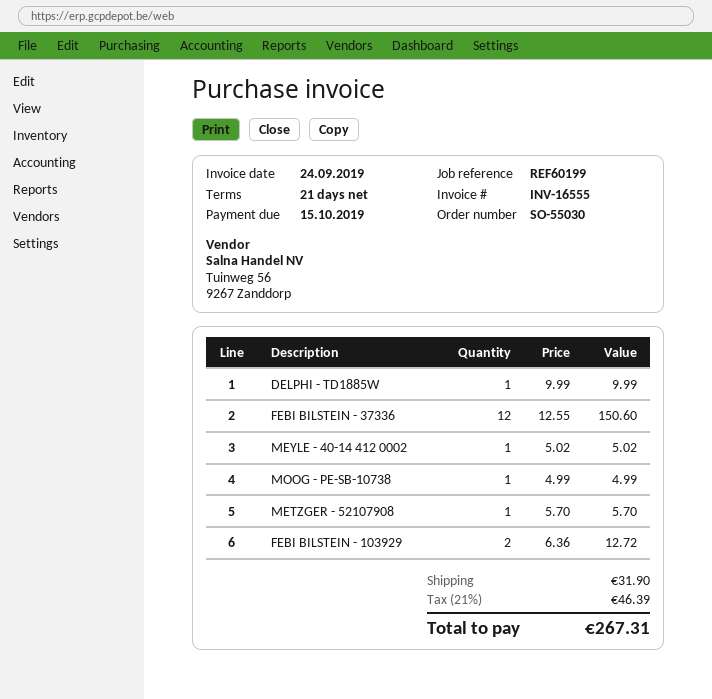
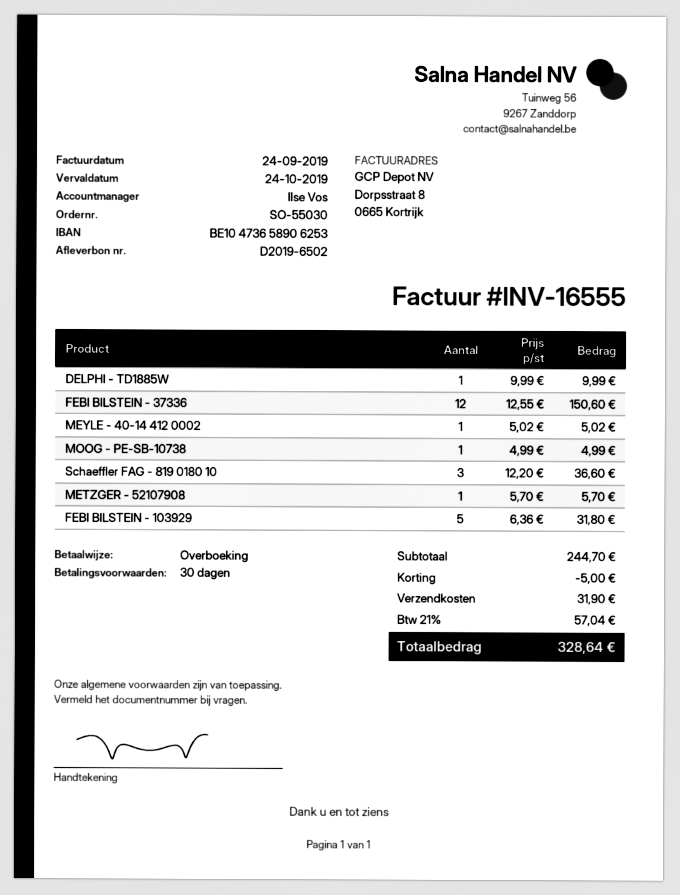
payment terms: 21 days -> 30 days
due date: 2019-10-15 -> 2019-10-24
FEBI BILSTEIN - 103929: 2 x 6.36 = 12.72 -> 5 x 6.36 = 31.80
Schaeffler FAG - 819 0180 10: none -> 3 x 12.20 = 36.60
discount: none -> 5.00
tax: 21% = 46.39 -> 21% = 57.04
total: 267.31 -> 328.64

